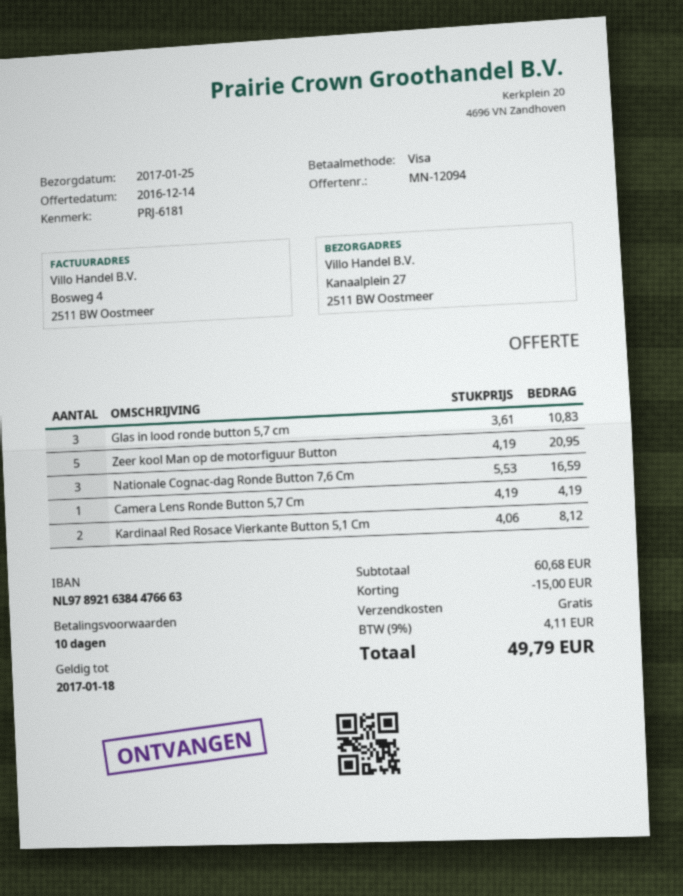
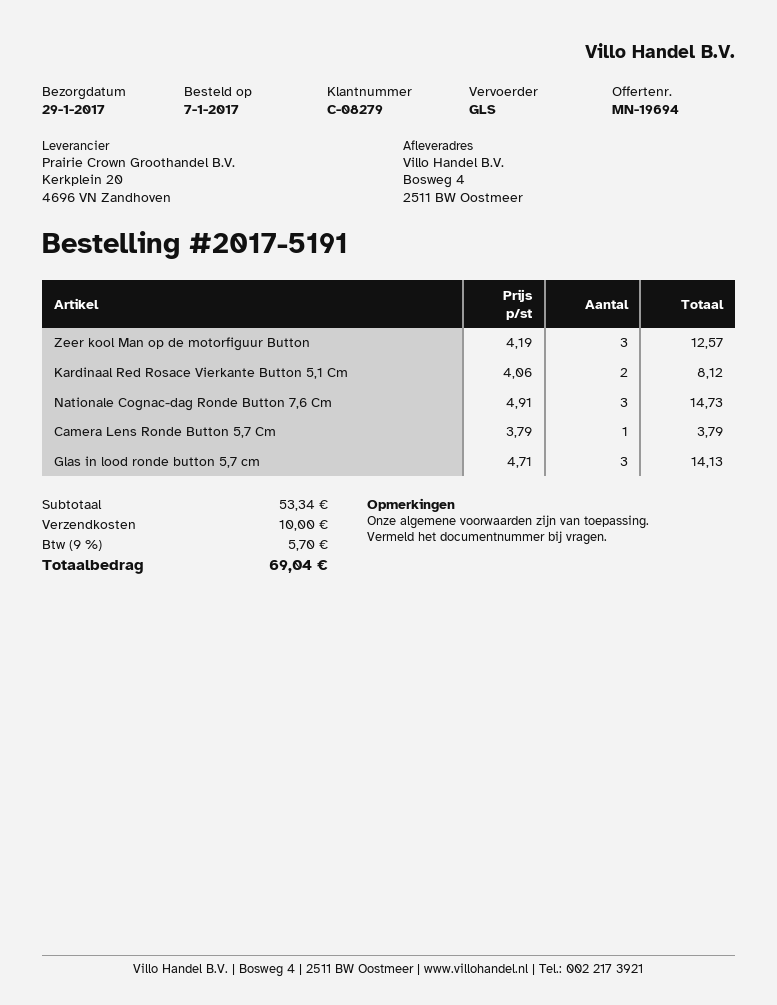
quote number: MN-12094 -> MN-19694
delivery date: 2017-01-25 -> 2017-01-29
ship to: Kanaalplein 27, 2511 BW Oostmeer -> Bosweg 4, 2511 BW Oostmeer
Glas in lood ronde button 5,7 cm: 3 x 3.61 = 10.83 -> 3 x 4.71 = 14.13
Zeer kool Man op de motorfiguur Button: 5 x 4.19 = 20.95 -> 3 x 4.19 = 12.57
Nationale Cognac-dag Ronde Button 7,6 Cm: 3 x 5.53 = 16.59 -> 3 x 4.91 = 14.73
Camera Lens Ronde Button 5,7 Cm: 1 x 4.19 = 4.19 -> 1 x 3.79 = 3.79
subtotal: 60.68 -> 53.34
discount: 15.00 -> none
shipping: 0.00 -> 10.00
tax: 9% = 4.11 -> 9% = 5.70
total: 49.79 -> 69.04

